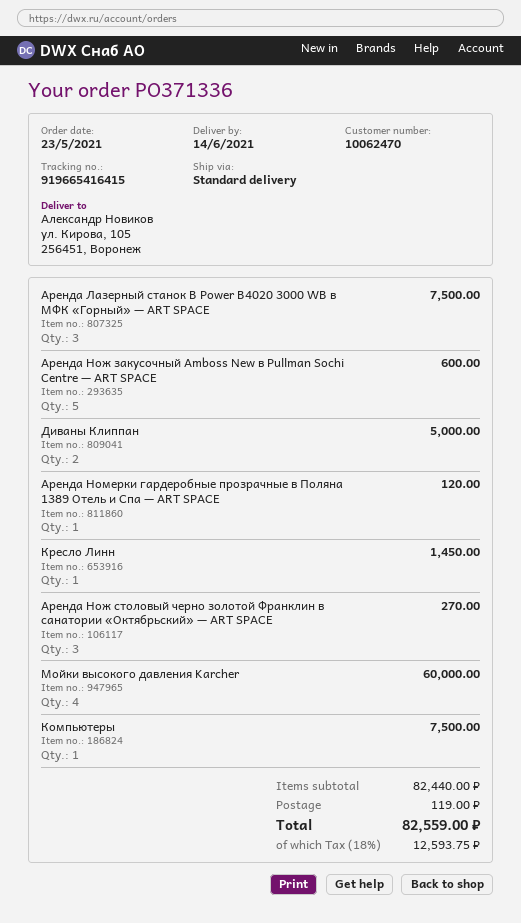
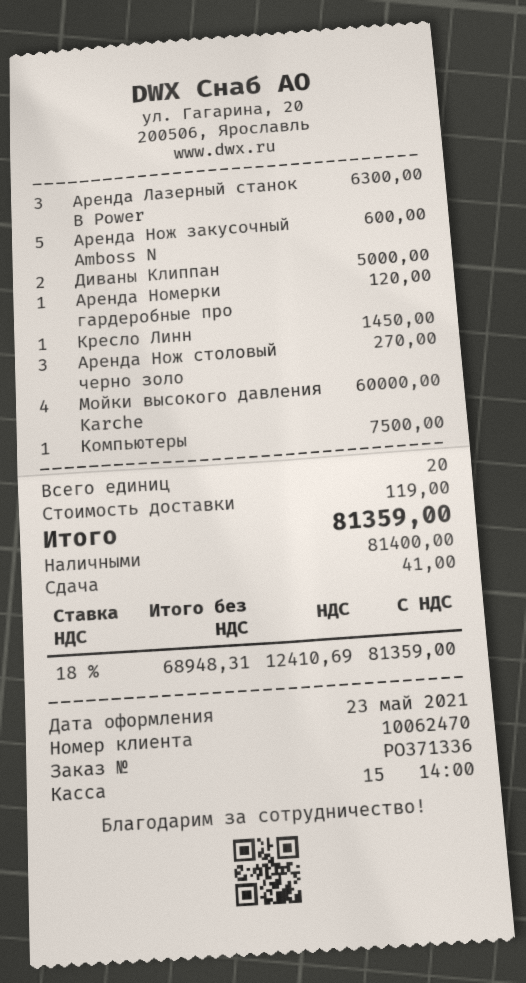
Аренда Лазерный станок B Power B4020 3000 WB в МФК «Горный» — ART SPACE: 3 for 7500.00 -> 3 for 6300.00
tax: 18% = 12593.75 -> 18% = 12410.69
total: 82559.00 -> 81359.00

